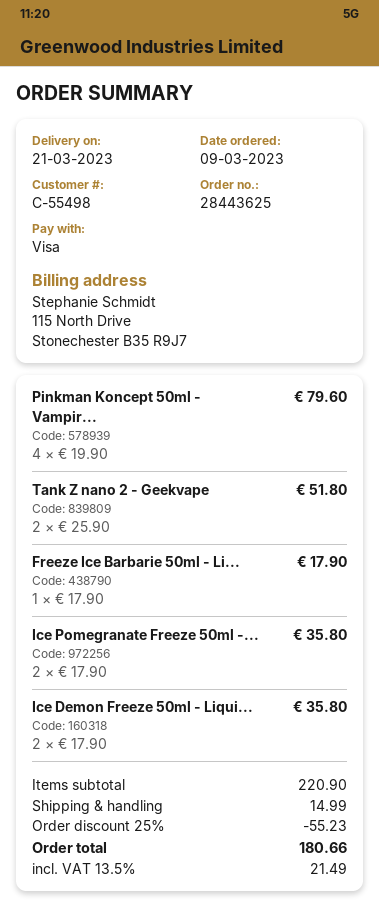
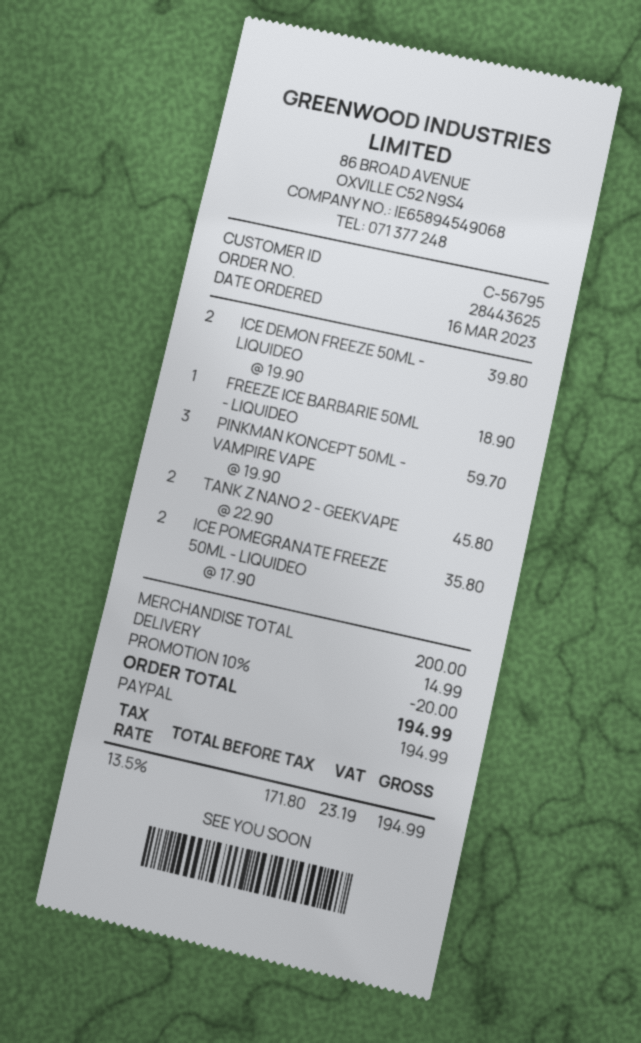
order date: 2023-03-09 -> 2023-03-16
customer number: C-55498 -> C-56795
payment method: Visa -> PayPal
Pinkman Koncept 50ml - Vampir...: 4 x 19.90 = 79.60 -> 3 x 19.90 = 59.70
Tank Z nano 2 - Geekvape: 2 x 25.90 = 51.80 -> 2 x 22.90 = 45.80
Freeze Ice Barbarie 50ml - Li...: 1 x 17.90 = 17.90 -> 1 x 18.90 = 18.90
Ice Demon Freeze 50ml - Liqui...: 2 x 17.90 = 35.80 -> 2 x 19.90 = 39.80
subtotal: 220.90 -> 200.00
discount: 25% = 55.23 -> 10% = 20.00
tax: 13.5% = 21.49 -> 13.5% = 23.19
total: 180.66 -> 194.99

